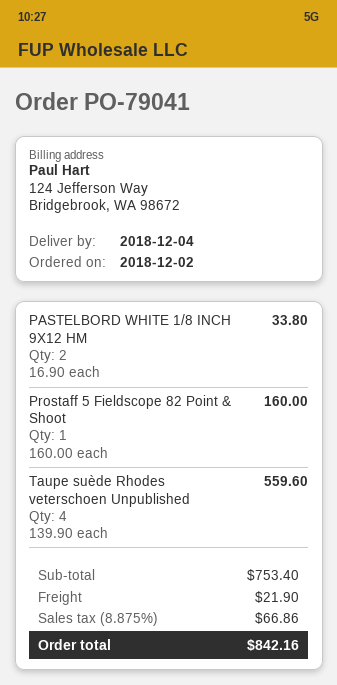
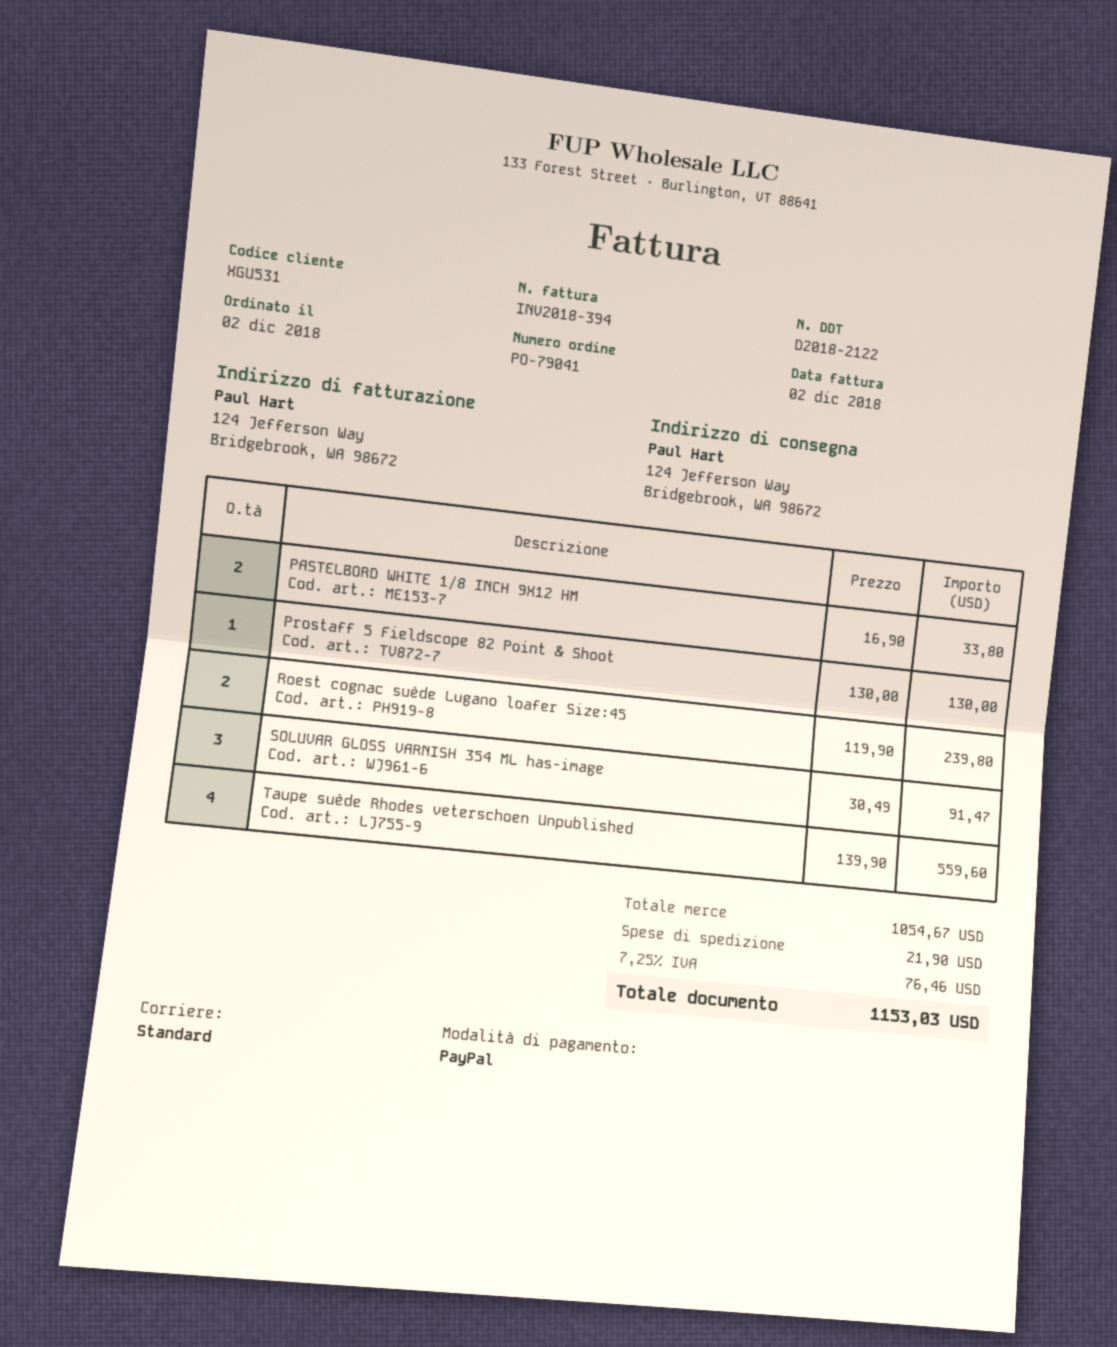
Prostaff 5 Fieldscope 82 Point & Shoot: 1 x 160.00 = 160.00 -> 1 x 130.00 = 130.00
Roest cognac suède Lugano loafer Size:45: none -> 2 x 119.90 = 239.80
SOLUVAR GLOSS VARNISH 354 ML has-image: none -> 3 x 30.49 = 91.47
subtotal: 753.40 -> 1054.67
tax: 8.875% = 66.86 -> 7.25% = 76.46
total: 842.16 -> 1153.03

